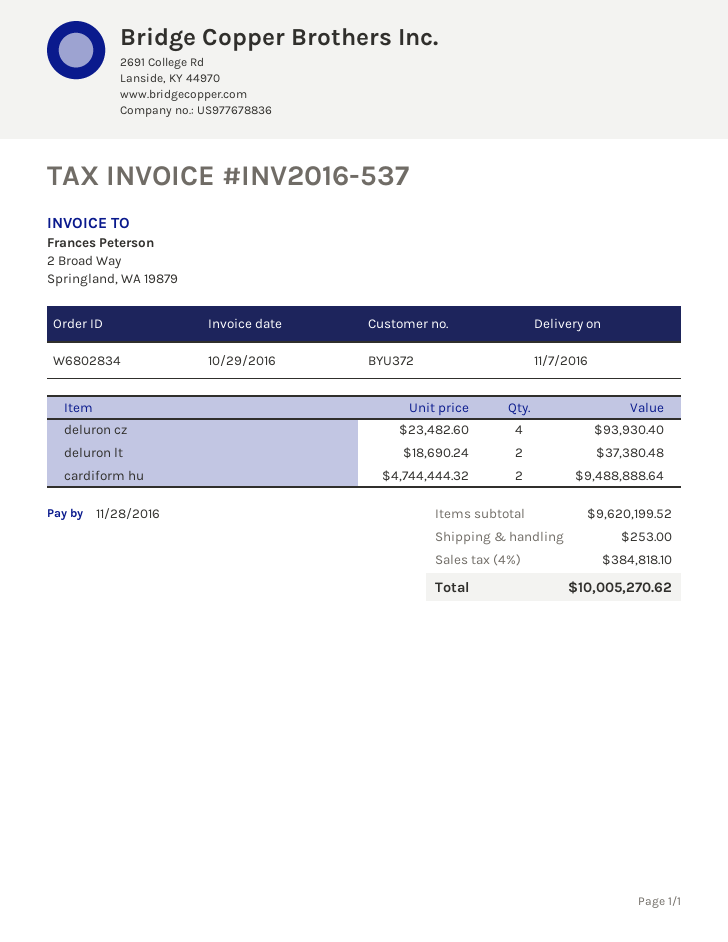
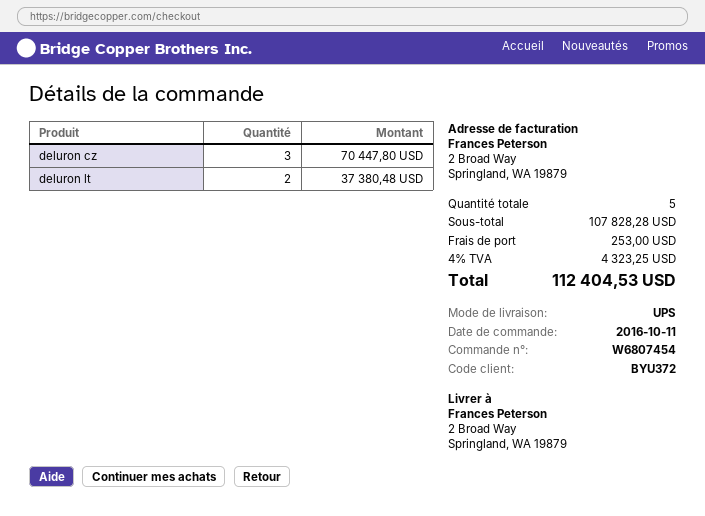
order number: W6802834 -> W6807454
deluron cz: 4 for 93930.40 -> 3 for 70447.80
cardiform hu: 2 for 9488888.64 -> none
subtotal: 9620199.52 -> 107828.28
tax: 4% = 384818.10 -> 4% = 4323.25
total: 10005270.62 -> 112404.53

